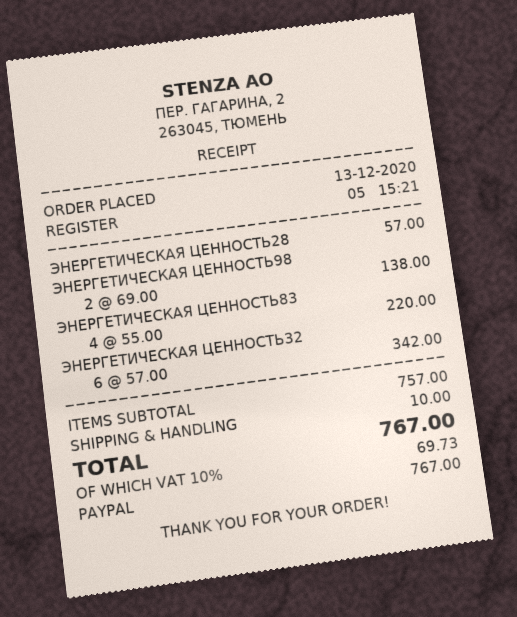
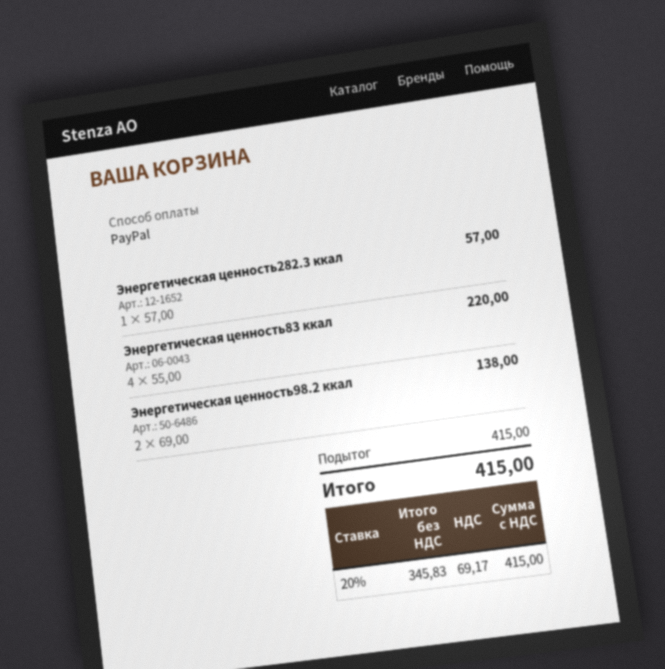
ЭНЕРГЕТИЧЕСКАЯ ЦЕННОСТЬ32: 6 x 57.00 = 342.00 -> none
subtotal: 757.00 -> 415.00
shipping: 10.00 -> none
tax: 10% = 69.73 -> 20% = 69.17
total: 767.00 -> 415.00

